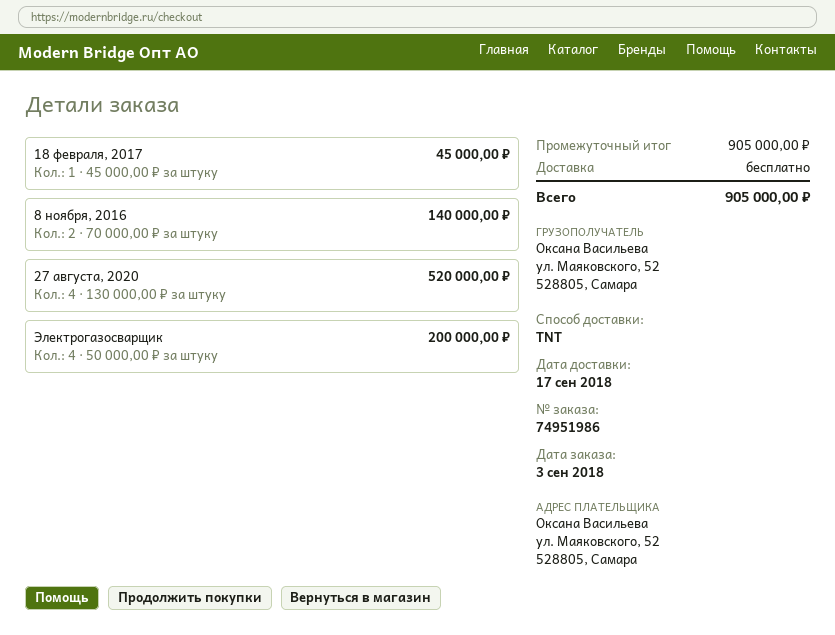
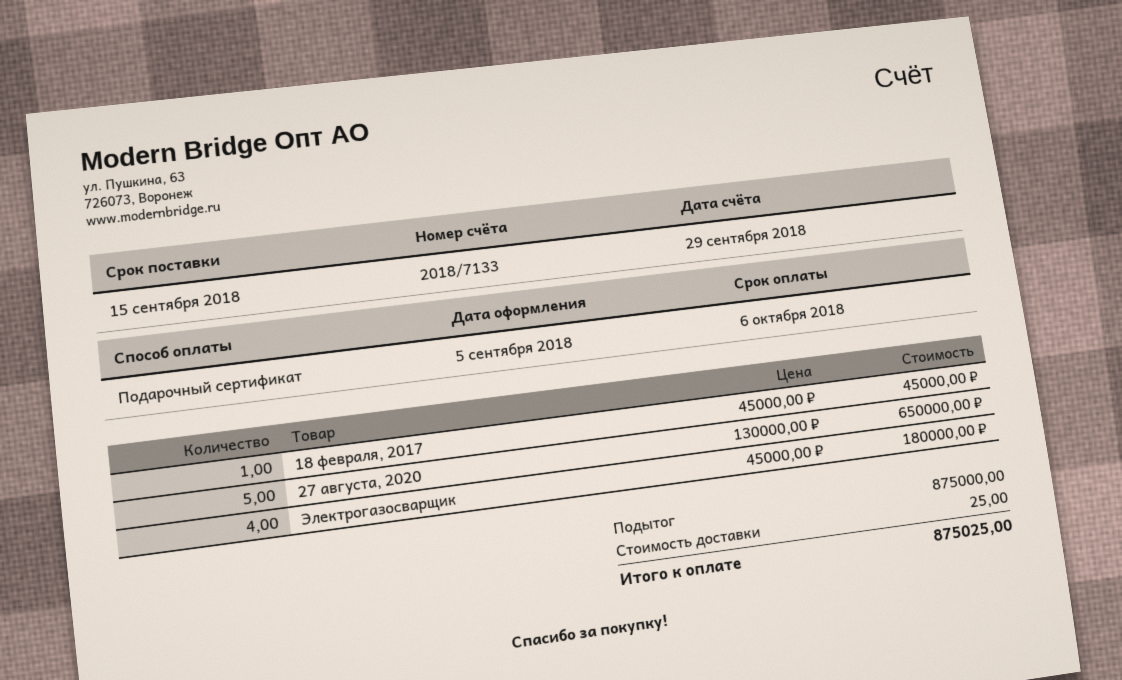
order date: 2018-09-03 -> 2018-09-05
delivery date: 2018-09-17 -> 2018-09-15
8 ноября, 2016: 2 x 70000.00 = 140000.00 -> none
27 августа, 2020: 4 x 130000.00 = 520000.00 -> 5 x 130000.00 = 650000.00
Электрогазосварщик: 4 x 50000.00 = 200000.00 -> 4 x 45000.00 = 180000.00
subtotal: 905000.00 -> 875000.00
shipping: 0.00 -> 25.00
total: 905000.00 -> 875025.00

